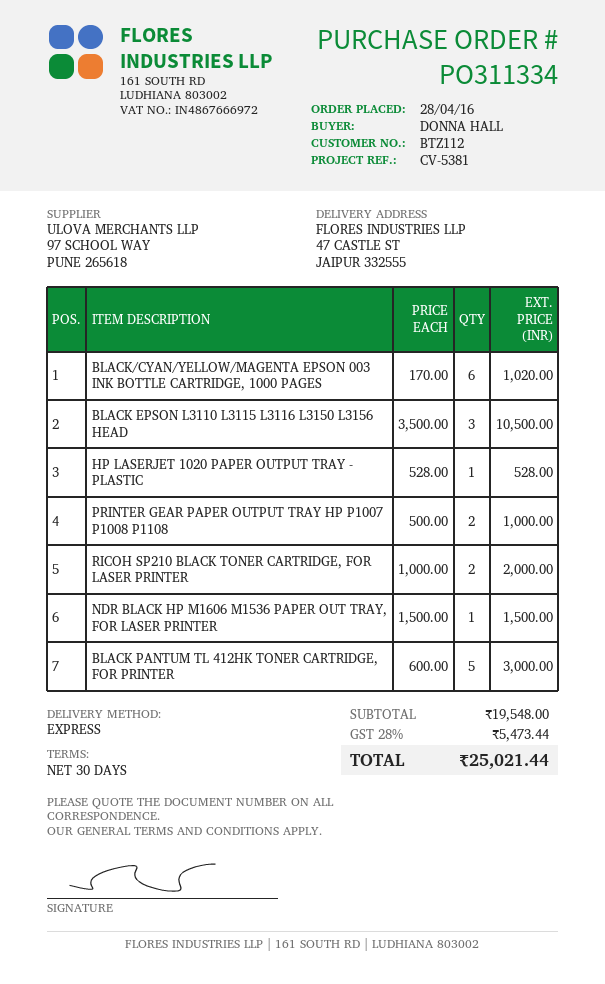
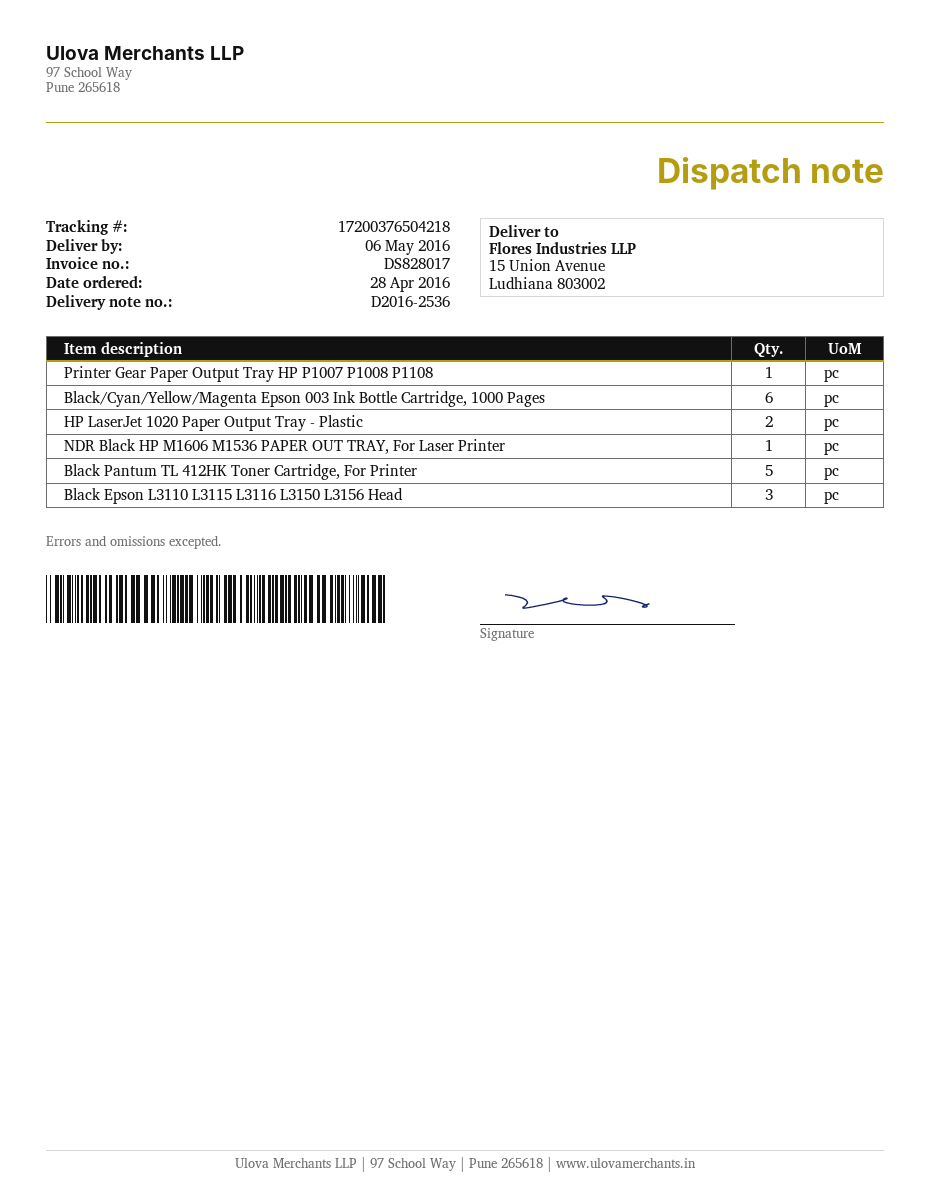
ship to: 47 CASTLE ST, JAIPUR 332555 -> 15 Union Avenue, Ludhiana 803002
HP LASERJET 1020 PAPER OUTPUT TRAY - PLASTIC: 1 -> 2
PRINTER GEAR PAPER OUTPUT TRAY HP P1007 P1008 P1108: 2 -> 1
RICOH SP210 BLACK TONER CARTRIDGE, FOR LASER PRINTER: 2 -> none

